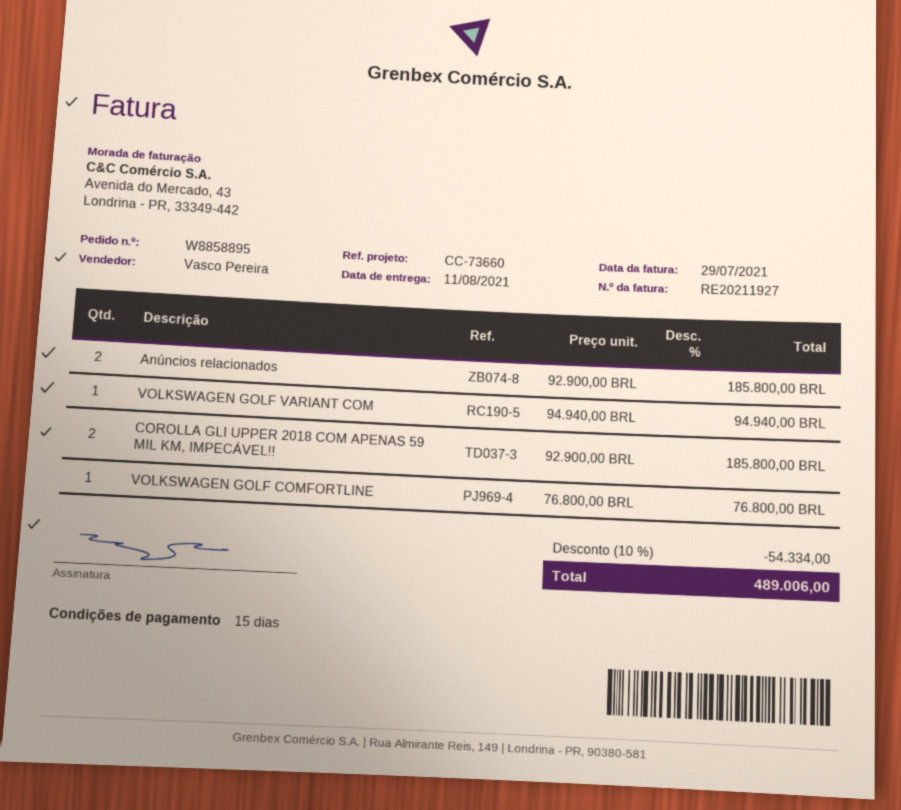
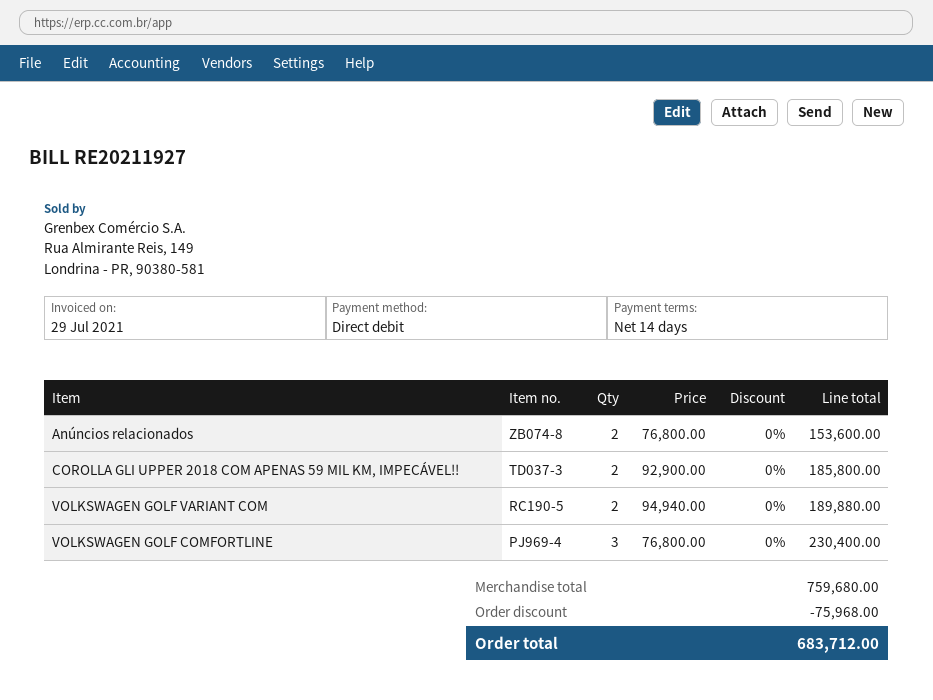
payment terms: 15 days -> 14 days
Anúncios relacionados: 2 x 92900.00 = 185800.00 -> 2 x 76800.00 = 153600.00
VOLKSWAGEN GOLF VARIANT COM: 1 x 94940.00 = 94940.00 -> 2 x 94940.00 = 189880.00
VOLKSWAGEN GOLF COMFORTLINE: 1 x 76800.00 = 76800.00 -> 3 x 76800.00 = 230400.00
discount: 54334.00 -> 75968.00
total: 489006.00 -> 683712.00

